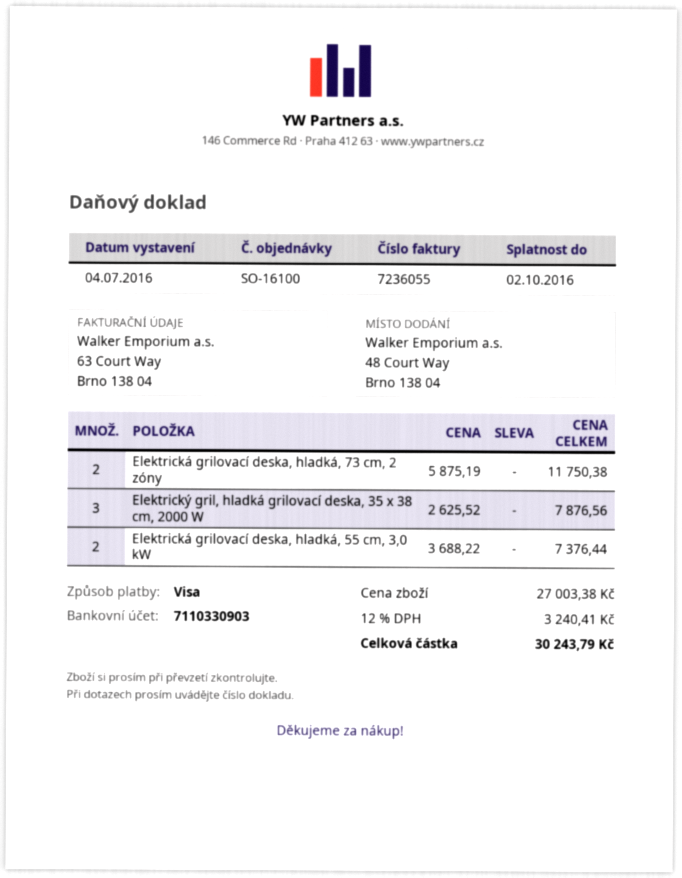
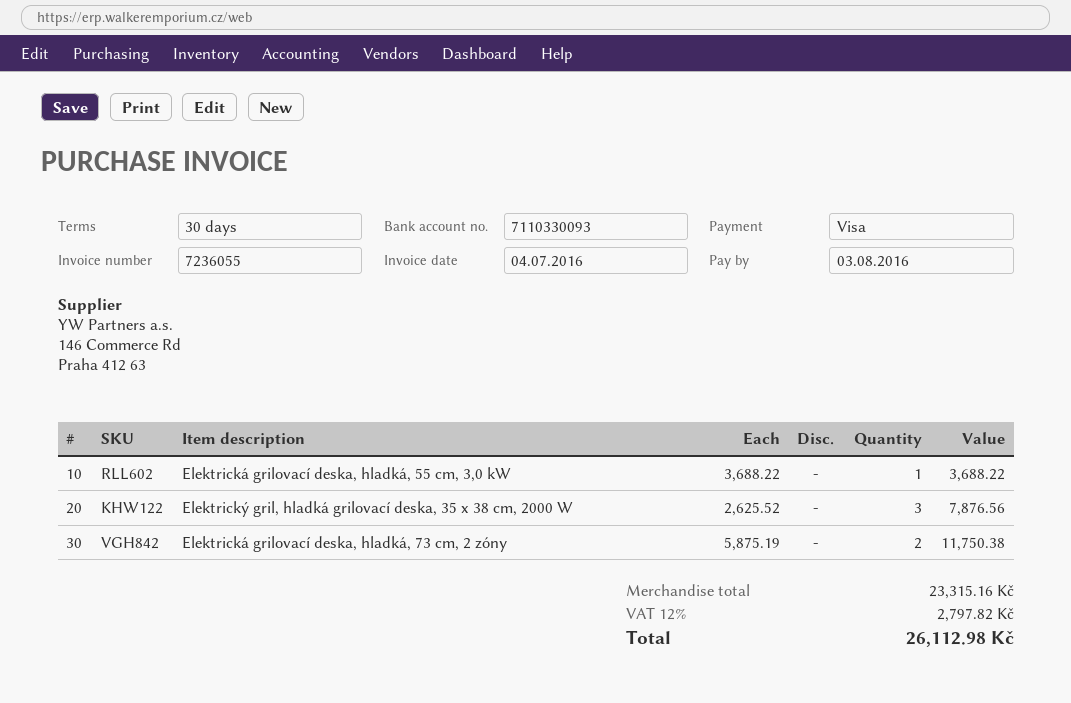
due date: 2016-10-02 -> 2016-08-03
bank account: 7110330903 -> 7110330093
Elektrická grilovací deska, hladká, 55 cm, 3,0 kW: 2 x 3688.22 = 7376.44 -> 1 x 3688.22 = 3688.22
subtotal: 27003.38 -> 23315.16
tax: 12% = 3240.41 -> 12% = 2797.82
total: 30243.79 -> 26112.98

